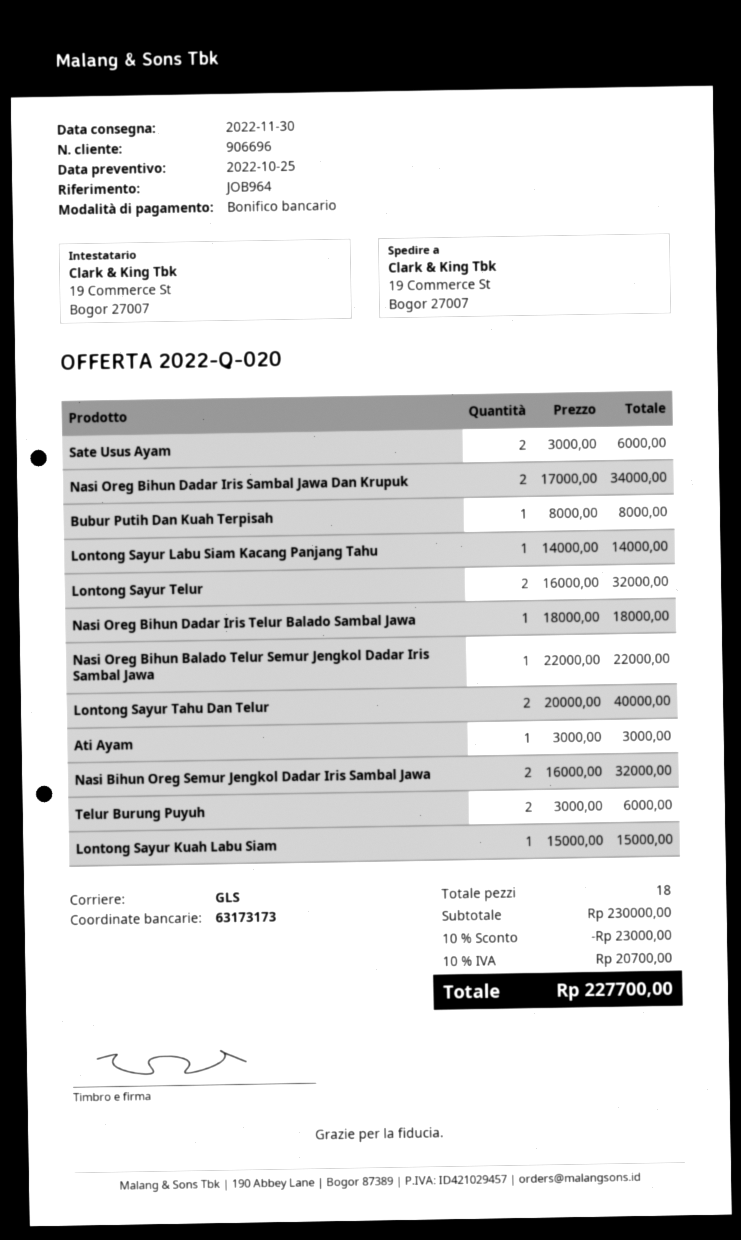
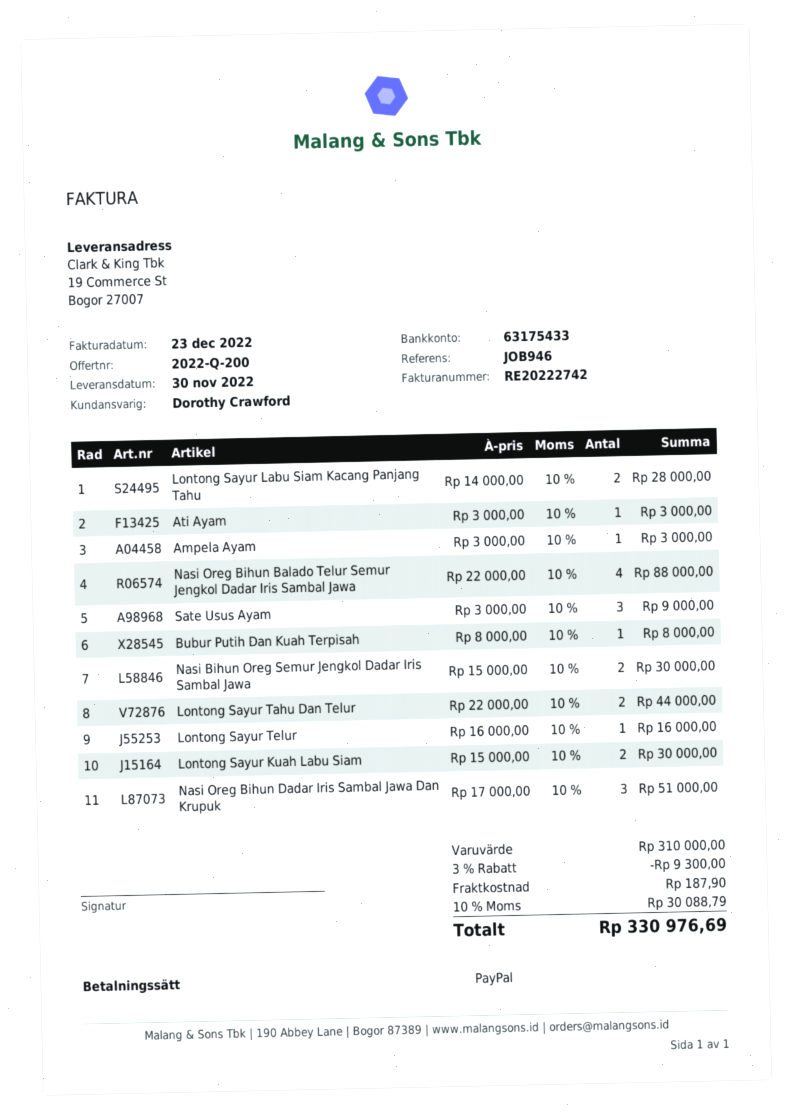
quote number: 2022-Q-020 -> 2022-Q-200
reference: JOB964 -> JOB946
payment method: bank transfer -> PayPal
bank account: 63173173 -> 63175433
Sate Usus Ayam: 2 x 3000.00 = 6000.00 -> 3 x 3000.00 = 9000.00
Nasi Oreg Bihun Dadar Iris Sambal Jawa Dan Krupuk: 2 x 17000.00 = 34000.00 -> 3 x 17000.00 = 51000.00
Lontong Sayur Labu Siam Kacang Panjang Tahu: 1 x 14000.00 = 14000.00 -> 2 x 14000.00 = 28000.00
Lontong Sayur Telur: 2 x 16000.00 = 32000.00 -> 1 x 16000.00 = 16000.00
Nasi Oreg Bihun Dadar Iris Telur Balado Sambal Jawa: 1 x 18000.00 = 18000.00 -> none
Nasi Oreg Bihun Balado Telur Semur Jengkol Dadar Iris Sambal Jawa: 1 x 22000.00 = 22000.00 -> 4 x 22000.00 = 88000.00
Lontong Sayur Tahu Dan Telur: 2 x 20000.00 = 40000.00 -> 2 x 22000.00 = 44000.00
Nasi Bihun Oreg Semur Jengkol Dadar Iris Sambal Jawa: 2 x 16000.00 = 32000.00 -> 2 x 15000.00 = 30000.00
Telur Burung Puyuh: 2 x 3000.00 = 6000.00 -> none
Lontong Sayur Kuah Labu Siam: 1 x 15000.00 = 15000.00 -> 2 x 15000.00 = 30000.00
Ampela Ayam: none -> 1 x 3000.00 = 3000.00
subtotal: 230000.00 -> 310000.00
discount: 10% = 23000.00 -> 3% = 9300.00
shipping: none -> 187.90
tax: 10% = 20700.00 -> 10% = 30088.79
total: 227700.00 -> 330976.69

